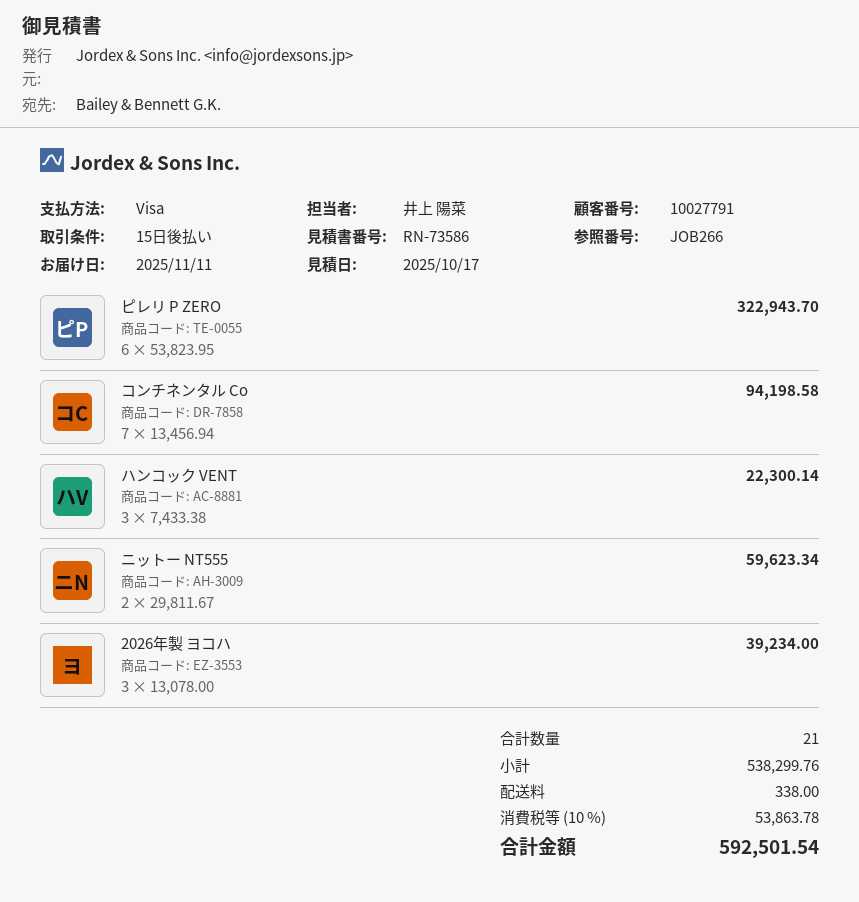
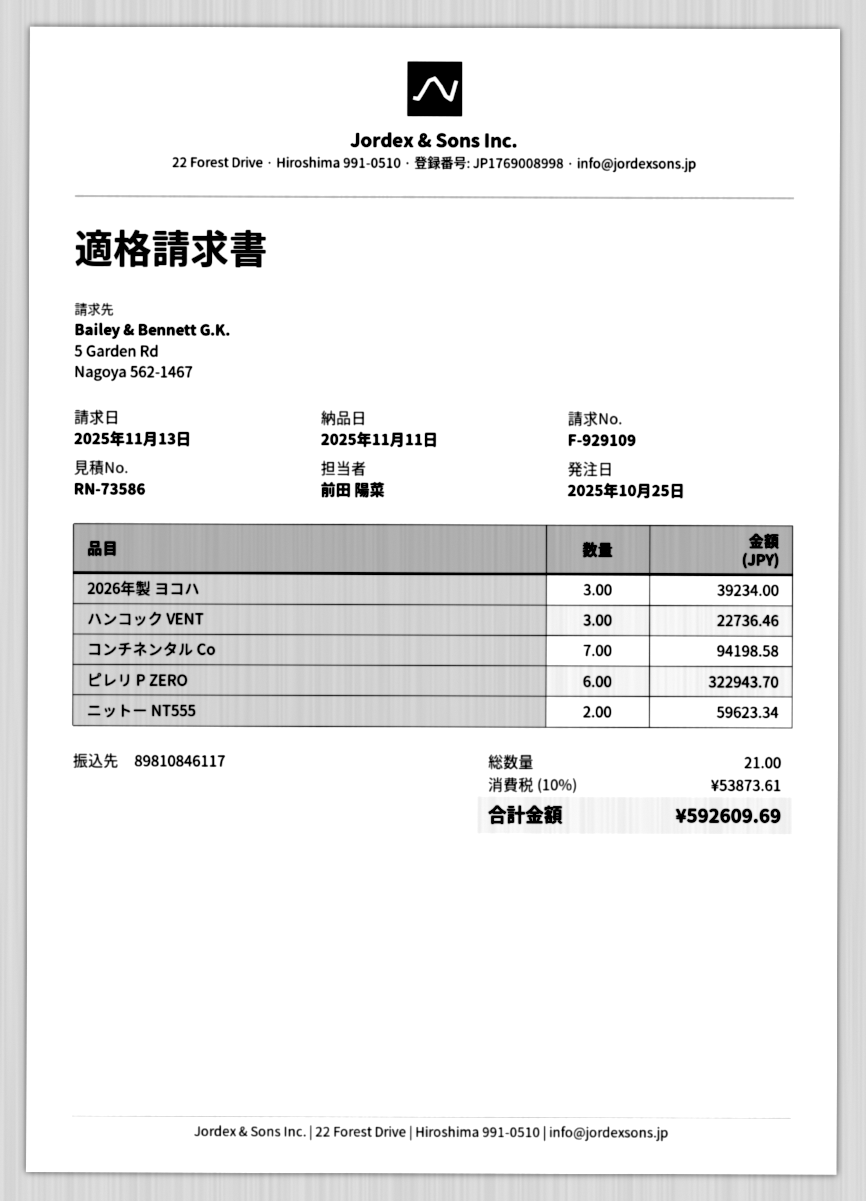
sales rep: 井上 陽菜 -> 前田 陽菜
ハンコック VENT: 3 for 22300.14 -> 3 for 22736.46
shipping: 338.00 -> none
tax: 10% = 53863.78 -> 10% = 53873.61
total: 592501.54 -> 592609.69

